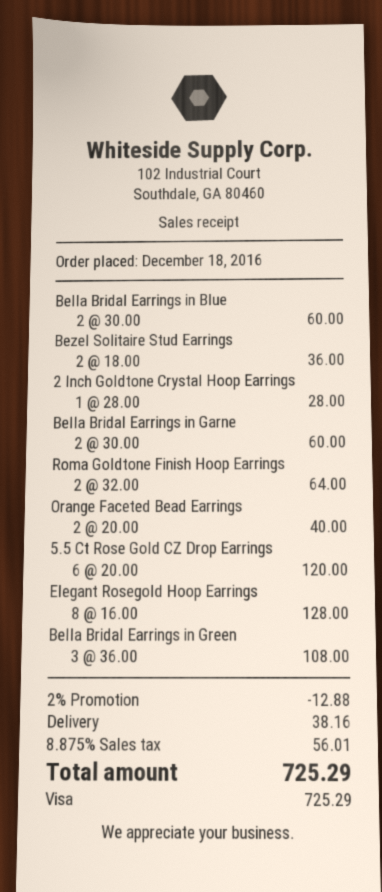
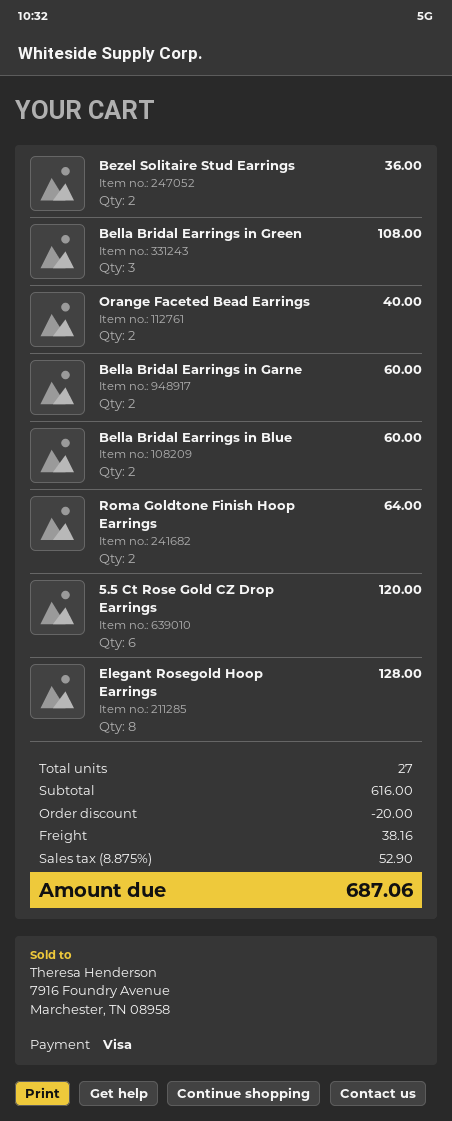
2 Inch Goldtone Crystal Hoop Earrings: 1 for 28.00 -> none
discount: 12.88 -> 20.00
tax: 8.875% = 56.01 -> 8.875% = 52.90
total: 725.29 -> 687.06

